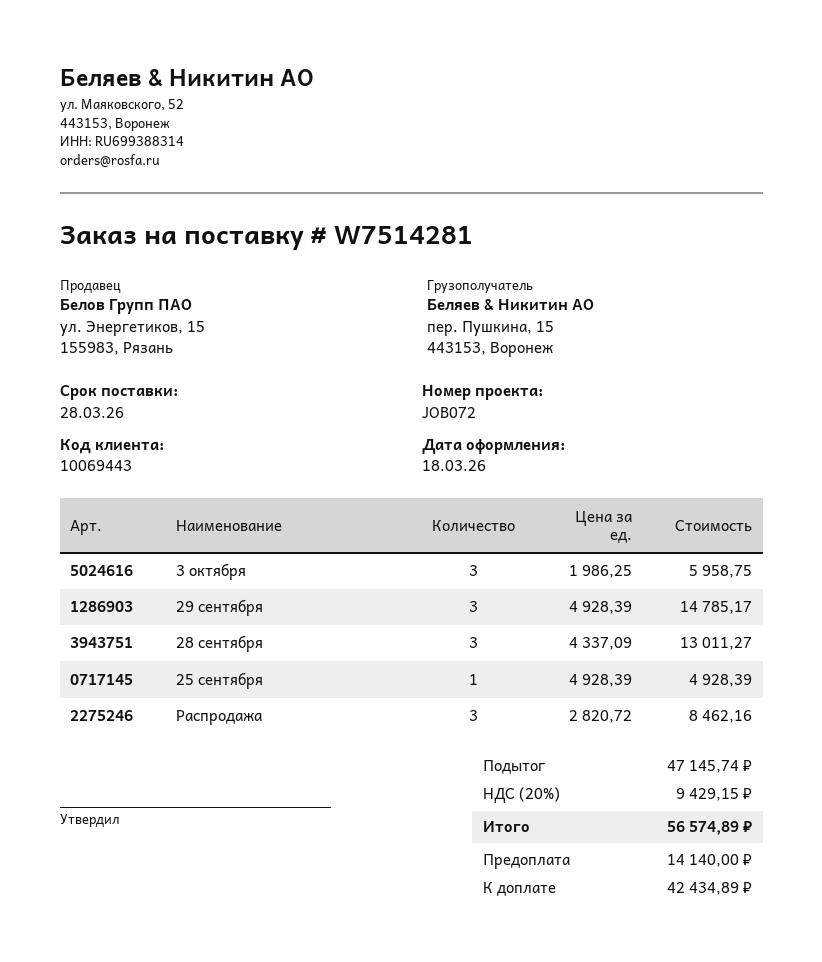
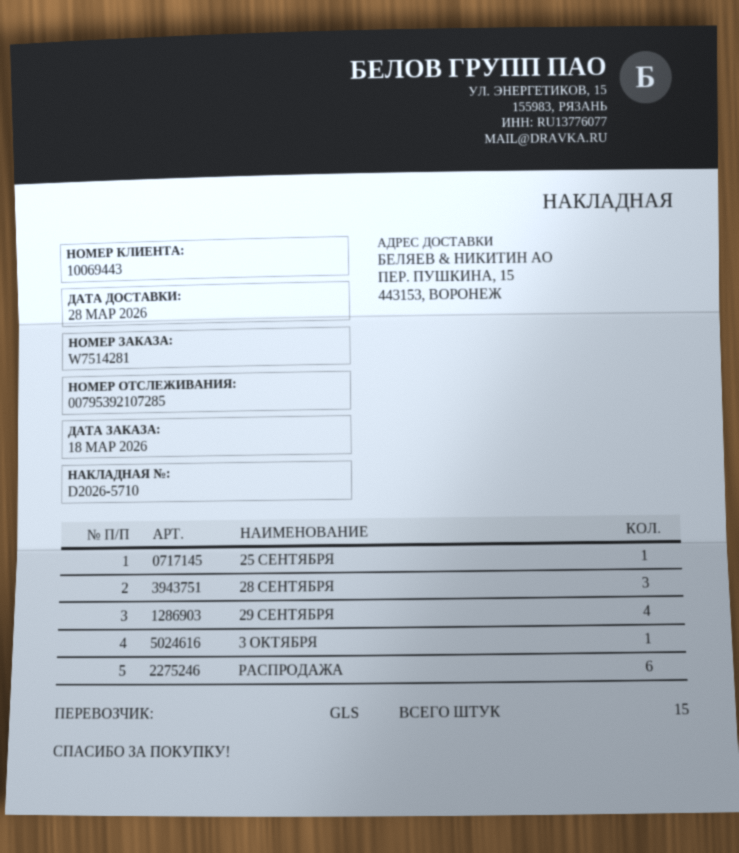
3 октября: 3 -> 1
29 сентября: 3 -> 4
Распродажа: 3 -> 6

